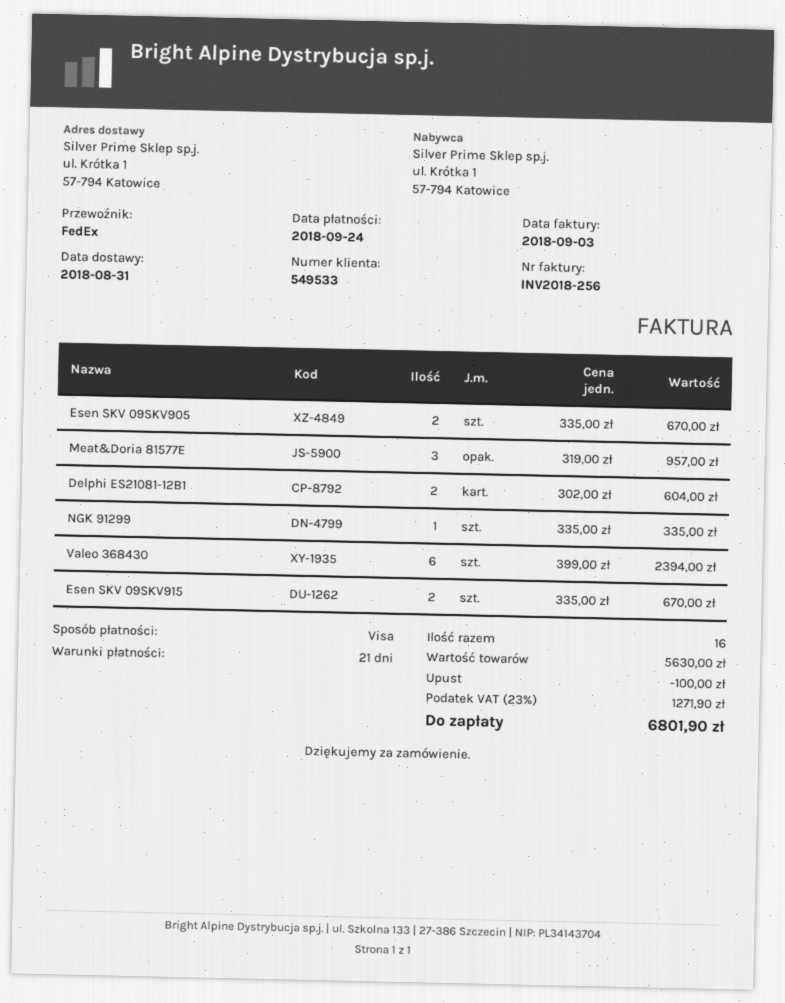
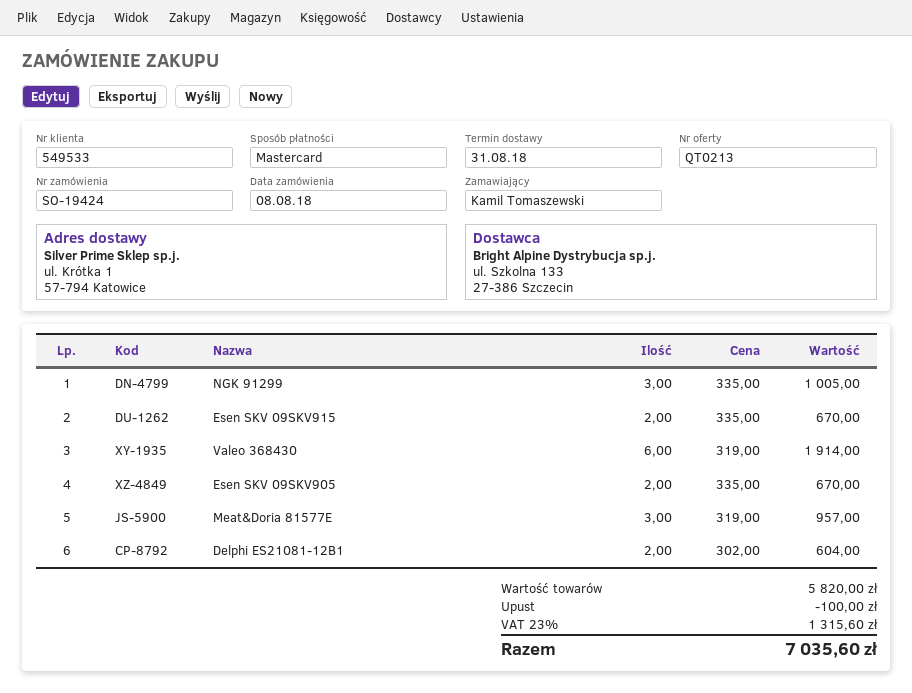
payment method: Visa -> Mastercard
NGK 91299: 1 x 335.00 = 335.00 -> 3 x 335.00 = 1005.00
Valeo 368430: 6 x 399.00 = 2394.00 -> 6 x 319.00 = 1914.00
subtotal: 5630.00 -> 5820.00
tax: 23% = 1271.90 -> 23% = 1315.60
total: 6801.90 -> 7035.60

